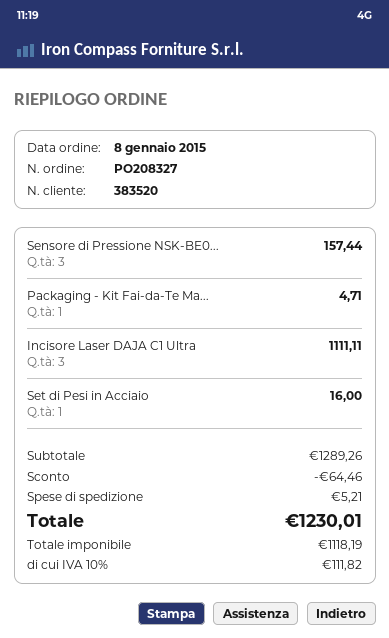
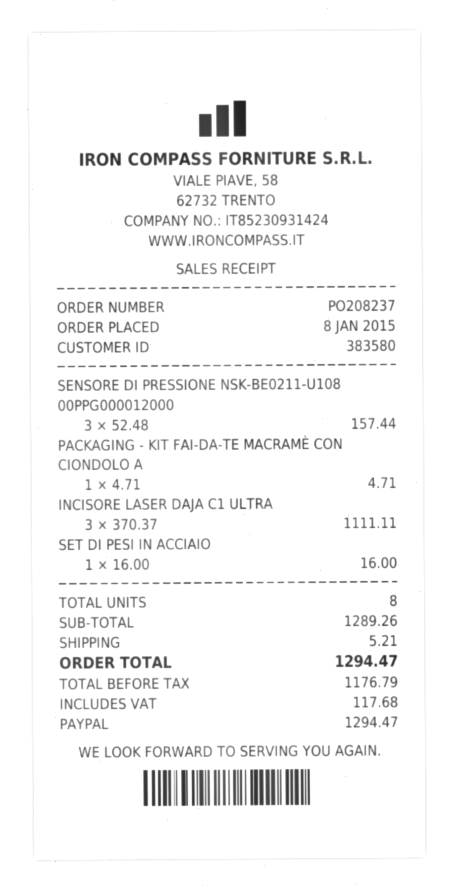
order number: PO208327 -> PO208237
customer number: 383520 -> 383580
discount: 64.46 -> none
net: 1118.19 -> 1176.79
tax: 111.82 -> 117.68
total: 1230.01 -> 1294.47

